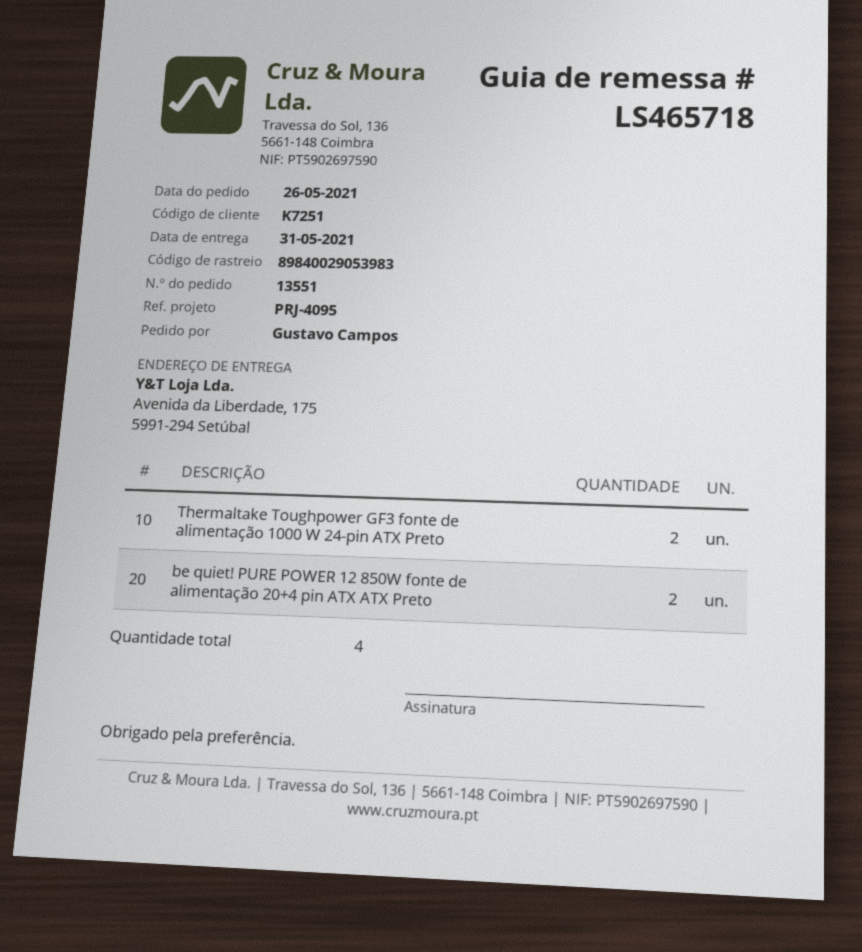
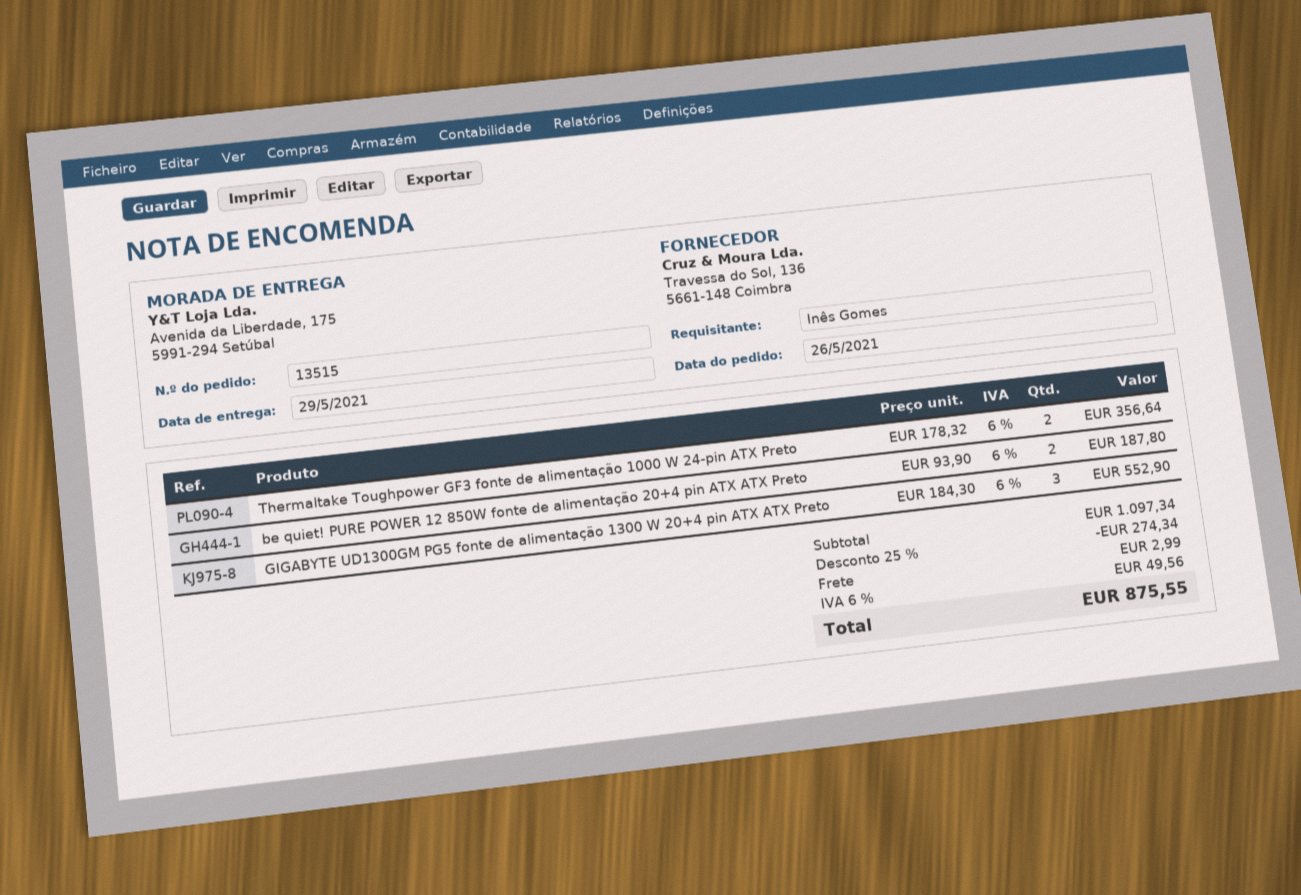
order number: 13551 -> 13515
delivery date: 2021-05-31 -> 2021-05-29
ordered by: Gustavo Campos -> Inês Gomes
GIGABYTE UD1300GM PG5 fonte de alimentação 1300 W 20+4 pin ATX ATX Preto: none -> 3

